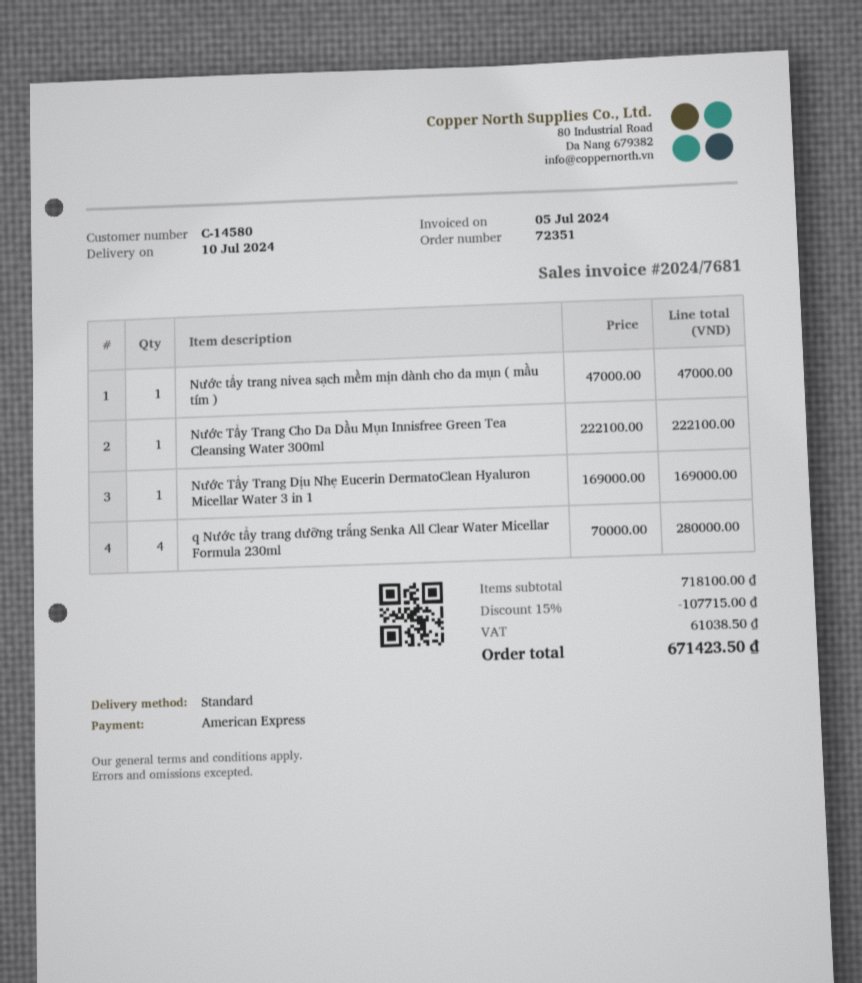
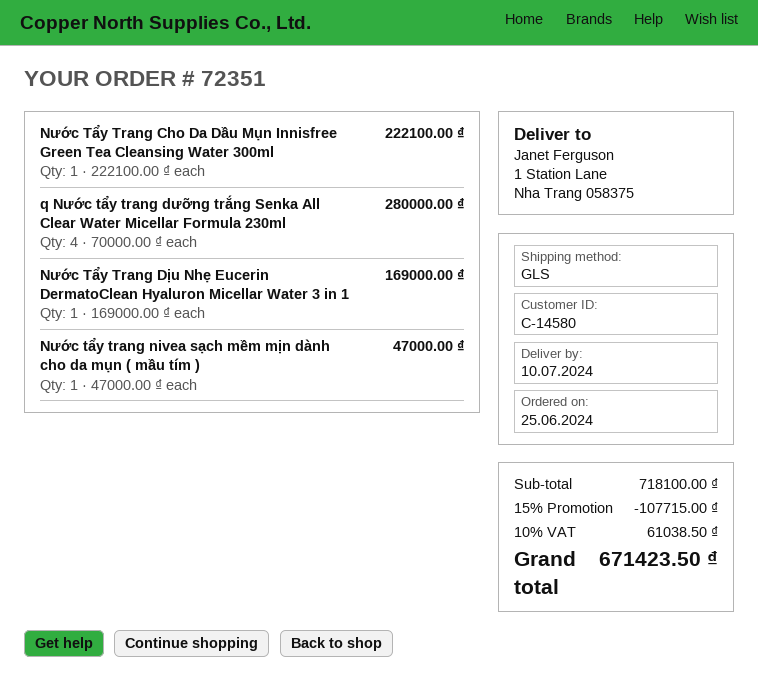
shipping method: standard -> GLS

